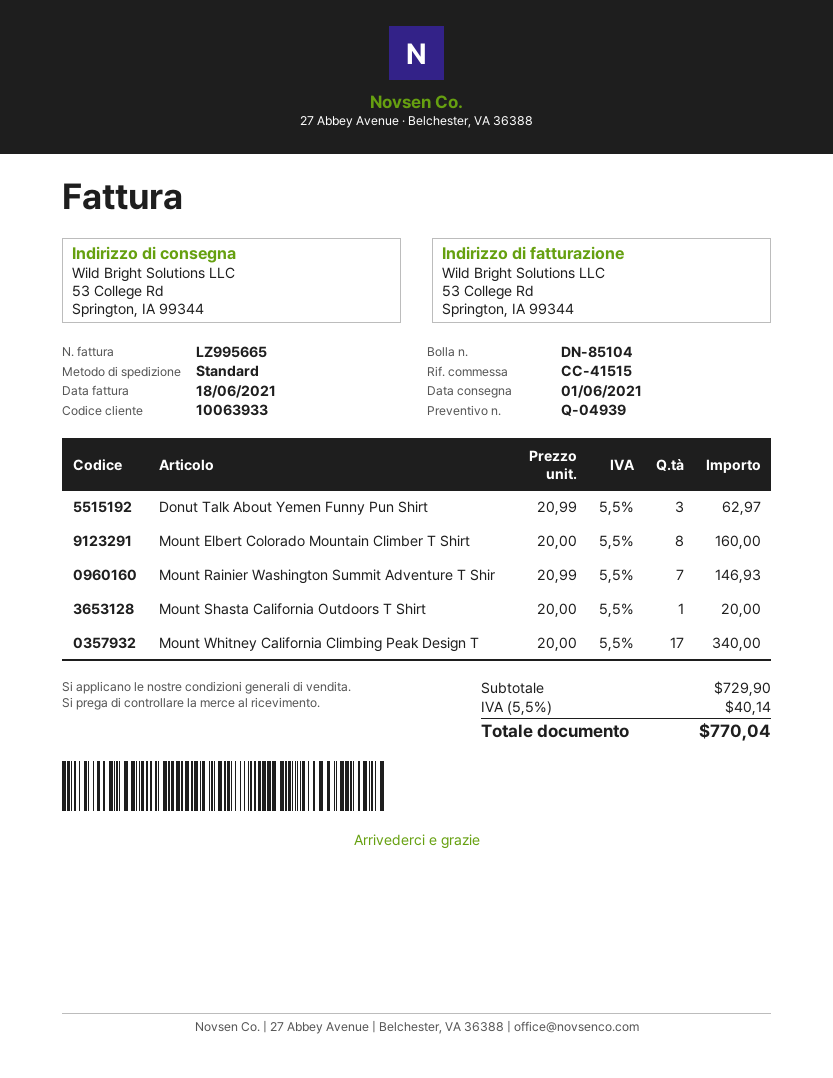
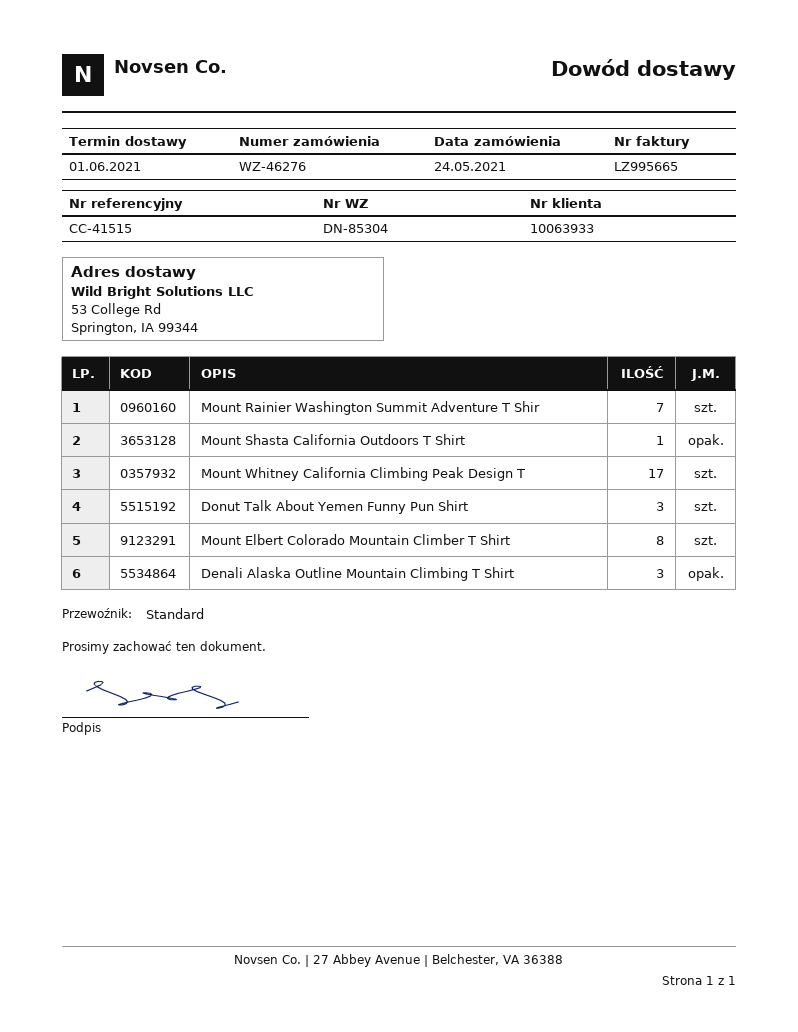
delivery note number: DN-85104 -> DN-85304
Denali Alaska Outline Mountain Climbing T Shirt: none -> 3

